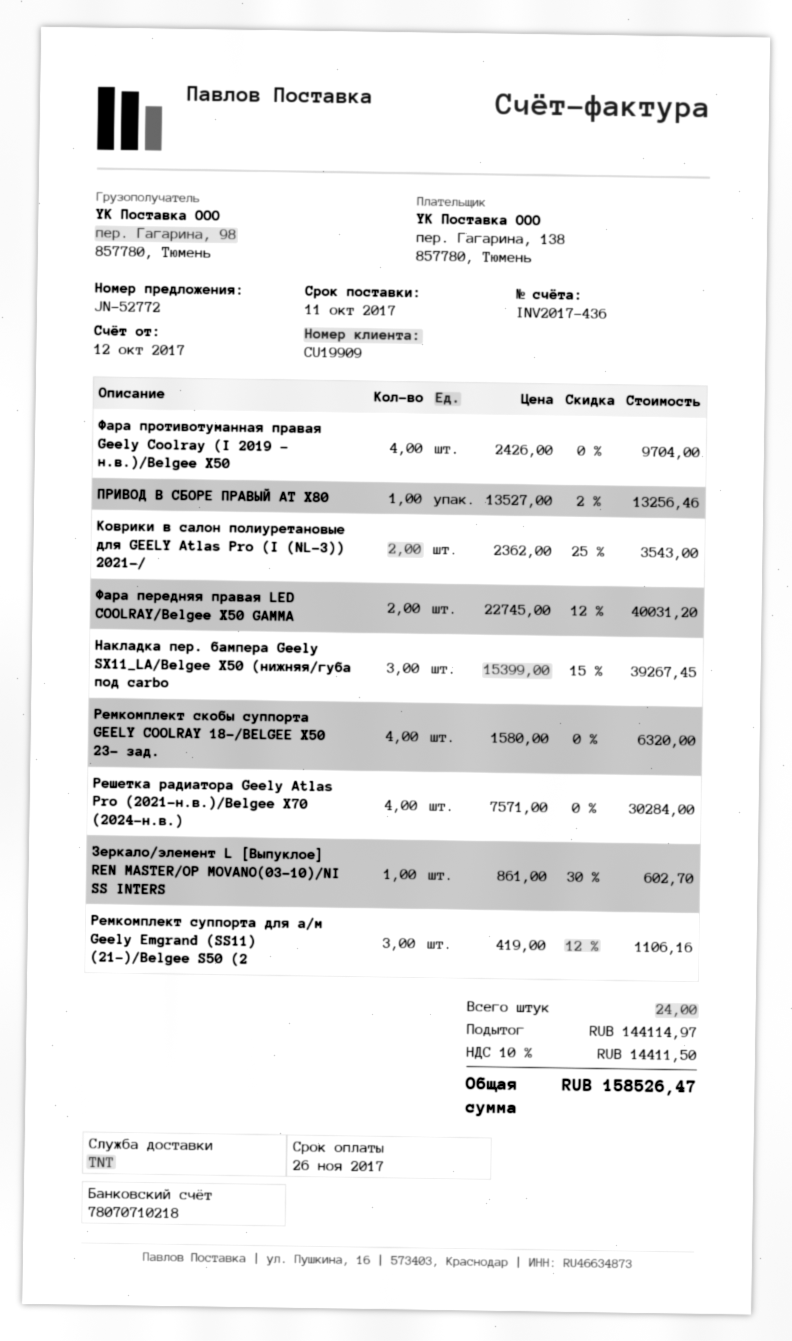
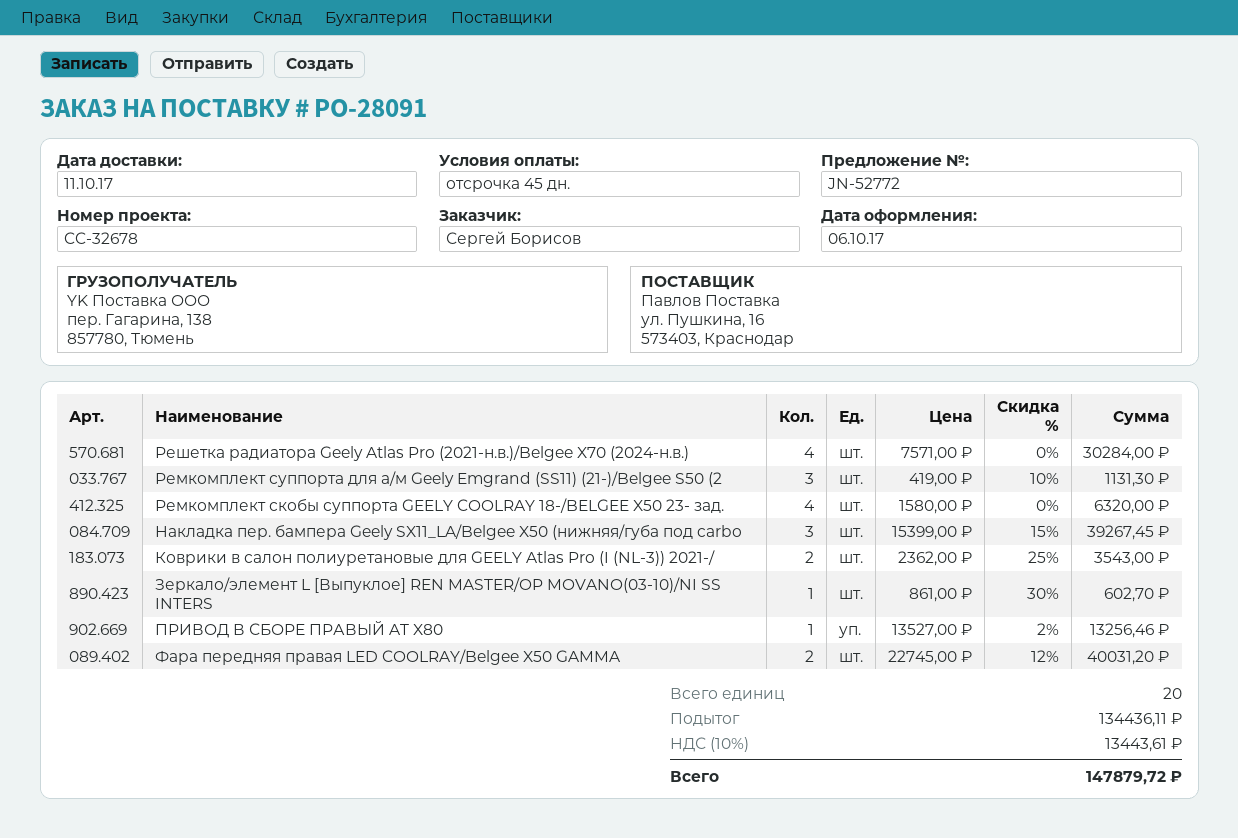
ship to: пер. Гагарина, 98, 857780, Тюмень -> пер. Гагарина, 138, 857780, Тюмень
Фара противотуманная правая Geely Coolray (I 2019 - н.в.)/Belgee X50: 4 x 2426.00 = 9704.00 -> none
Ремкомплект суппорта для а/м Geely Emgrand (SS11) (21-)/Belgee S50 (2: 3 x 419.00 - 12% = 1106.16 -> 3 x 419.00 - 10% = 1131.30
total quantity: 24 -> 20
subtotal: 144114.97 -> 134436.11
tax: 10% = 14411.50 -> 10% = 13443.61
total: 158526.47 -> 147879.72

